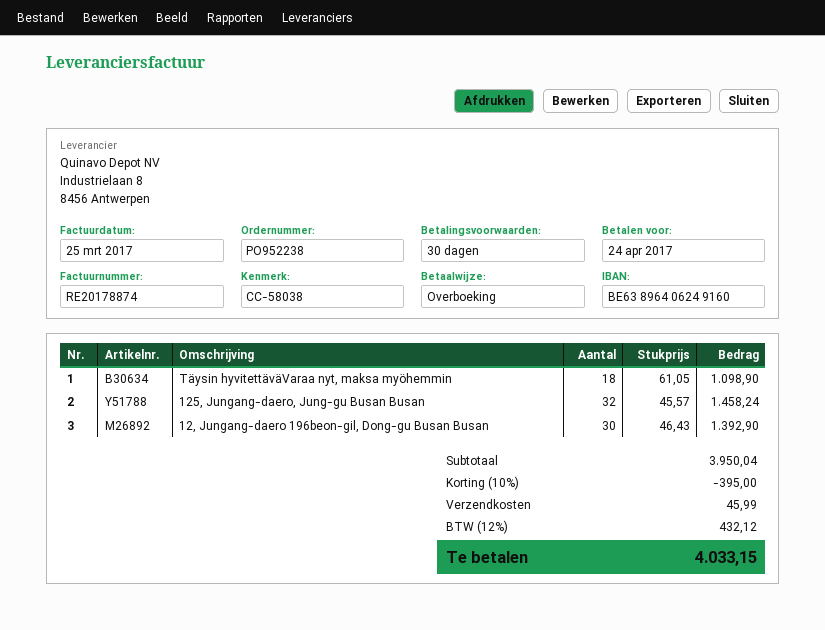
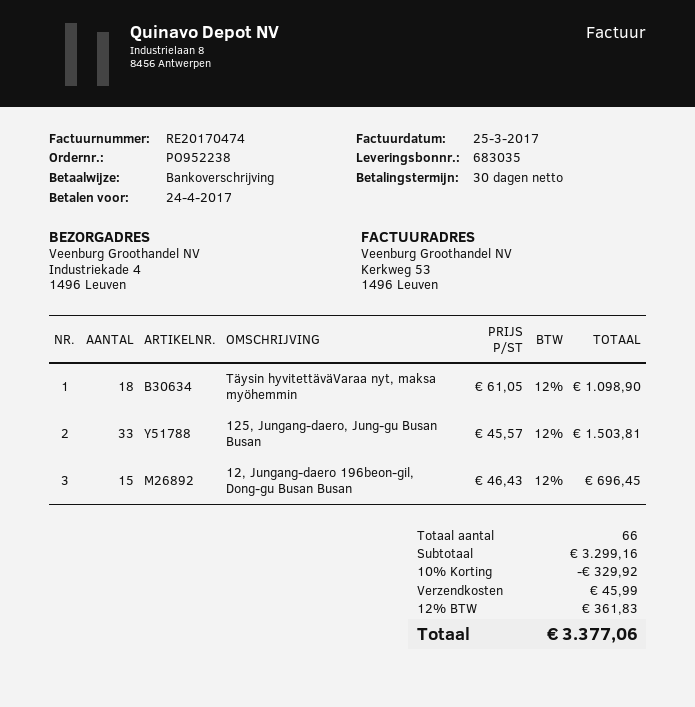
invoice number: RE20178874 -> RE20170474
125, Jungang-daero, Jung-gu Busan Busan: 32 x 45.57 = 1458.24 -> 33 x 45.57 = 1503.81
12, Jungang-daero 196beon-gil, Dong-gu Busan Busan: 30 x 46.43 = 1392.90 -> 15 x 46.43 = 696.45
subtotal: 3950.04 -> 3299.16
discount: 10% = 395.00 -> 10% = 329.92
tax: 12% = 432.12 -> 12% = 361.83
total: 4033.15 -> 3377.06

